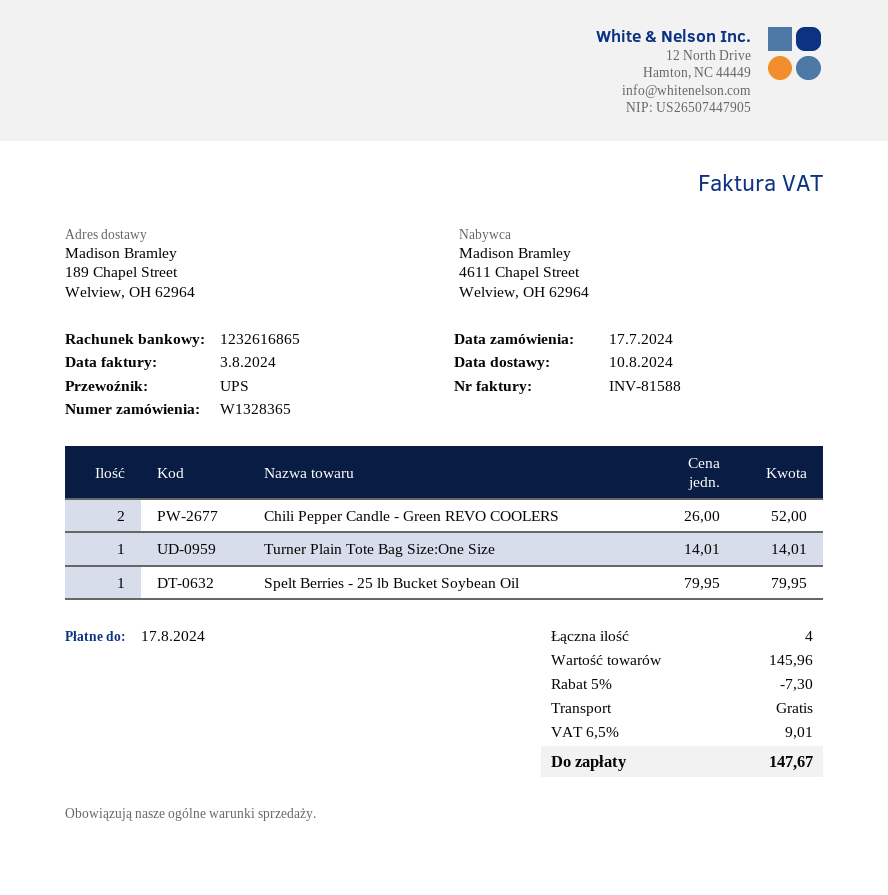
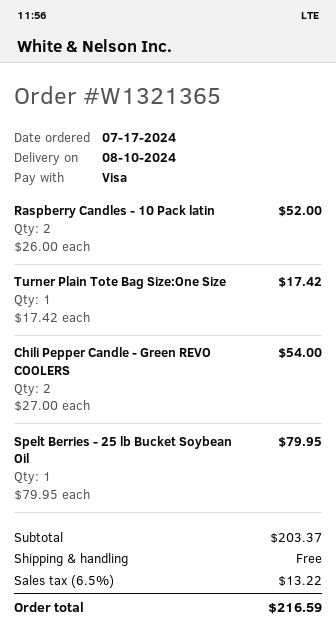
order number: W1328365 -> W1321365
Chili Pepper Candle - Green REVO COOLERS: 2 x 26.00 = 52.00 -> 2 x 27.00 = 54.00
Turner Plain Tote Bag Size:One Size: 1 x 14.01 = 14.01 -> 1 x 17.42 = 17.42
Raspberry Candles - 10 Pack latin: none -> 2 x 26.00 = 52.00
subtotal: 145.96 -> 203.37
discount: 5% = 7.30 -> none
tax: 6.5% = 9.01 -> 6.5% = 13.22
total: 147.67 -> 216.59

